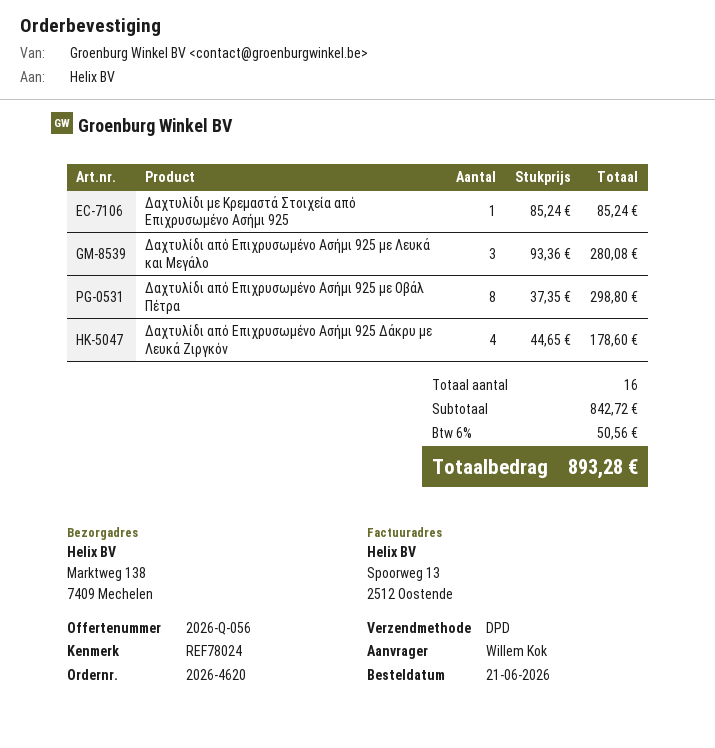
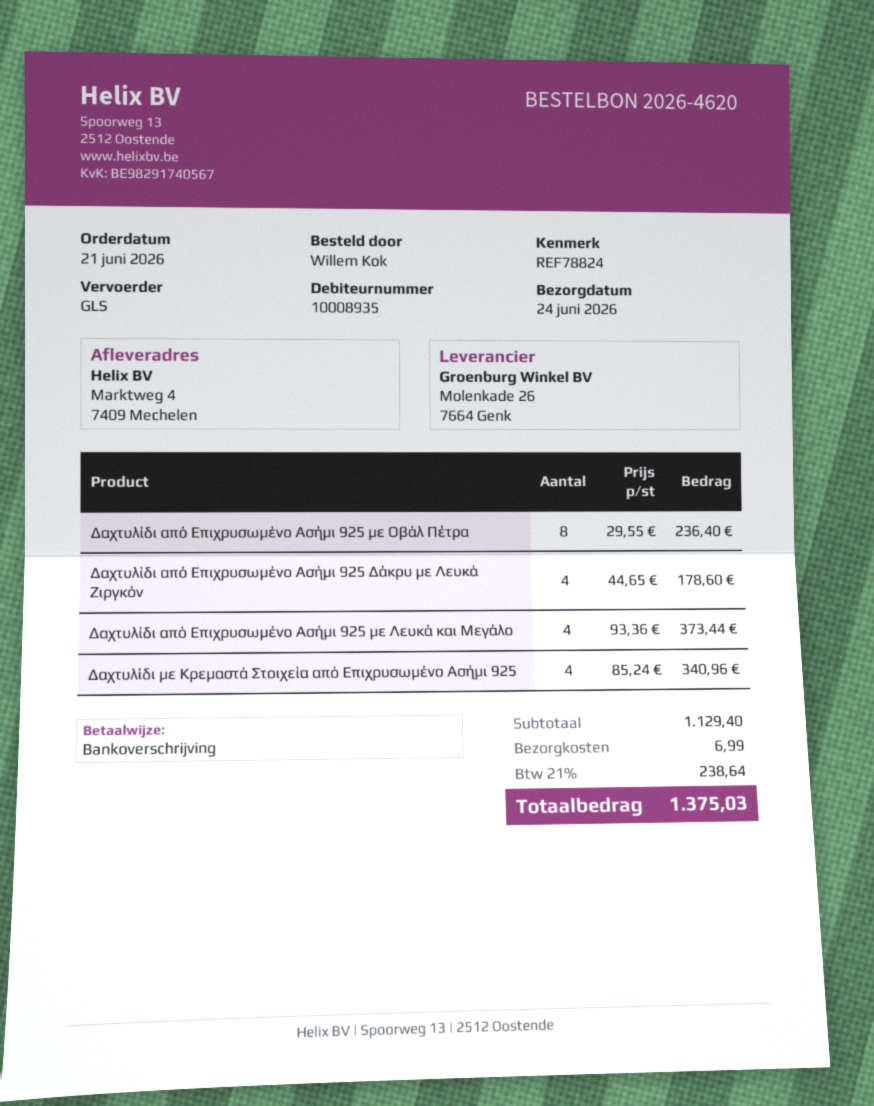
reference: REF78024 -> REF78824
shipping method: DPD -> GLS
ship to: Marktweg 138, 7409 Mechelen -> Marktweg 4, 7409 Mechelen
Δαχτυλίδι με Κρεμαστά Στοιχεία από Επιχρυσωμένο Ασήμι 925: 1 x 85.24 = 85.24 -> 4 x 85.24 = 340.96
Δαχτυλίδι από Επιχρυσωμένο Ασήμι 925 με Λευκά και Μεγάλο: 3 x 93.36 = 280.08 -> 4 x 93.36 = 373.44
Δαχτυλίδι από Επιχρυσωμένο Ασήμι 925 με Οβάλ Πέτρα: 8 x 37.35 = 298.80 -> 8 x 29.55 = 236.40
subtotal: 842.72 -> 1129.40
shipping: none -> 6.99
tax: 6% = 50.56 -> 21% = 238.64
total: 893.28 -> 1375.03

